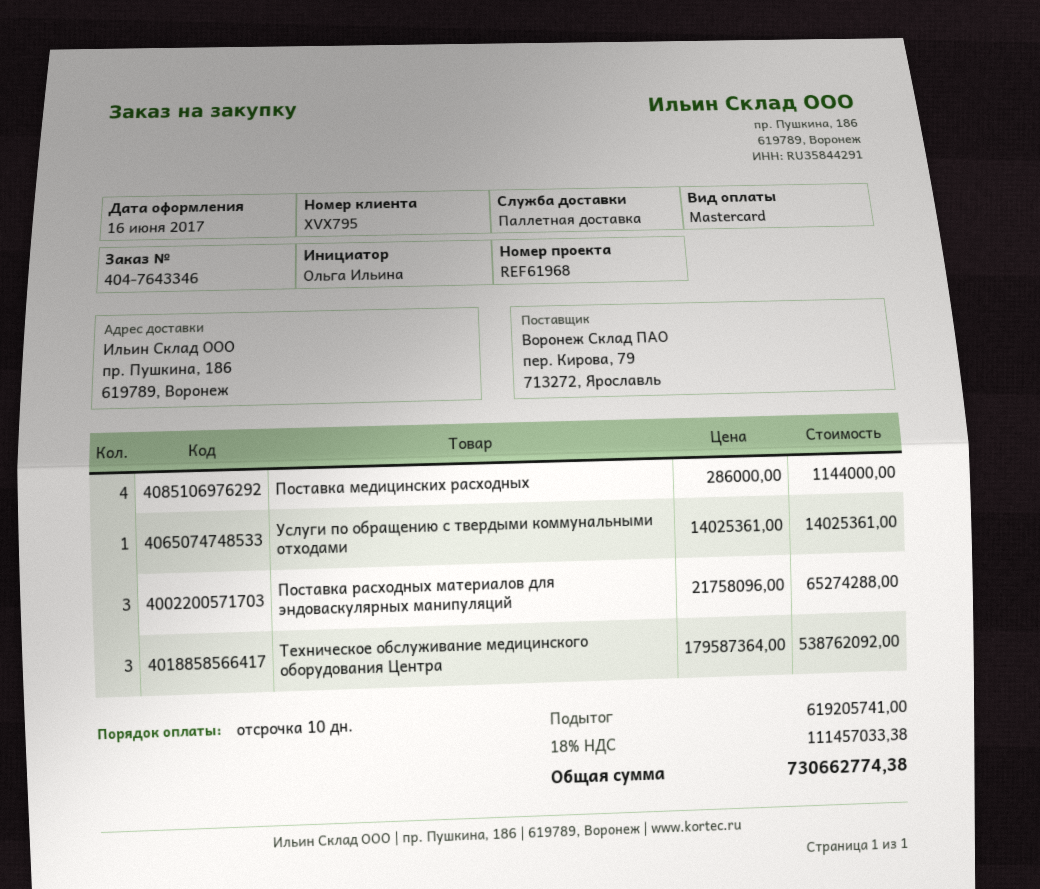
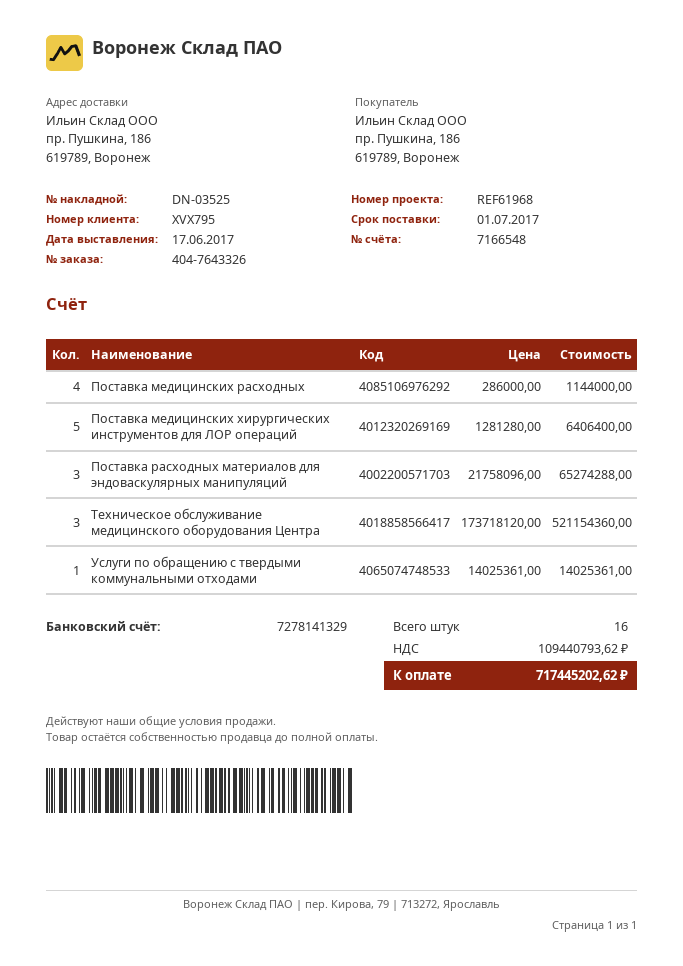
order number: 404-7643346 -> 404-7643326
Техническое обслуживание медицинского оборудования Центра: 3 x 179587364.00 = 538762092.00 -> 3 x 173718120.00 = 521154360.00
Поставка медицинских хирургических инструментов для ЛОР операций: none -> 5 x 1281280.00 = 6406400.00
tax: 111457033.38 -> 109440793.62
total: 730662774.38 -> 717445202.62

